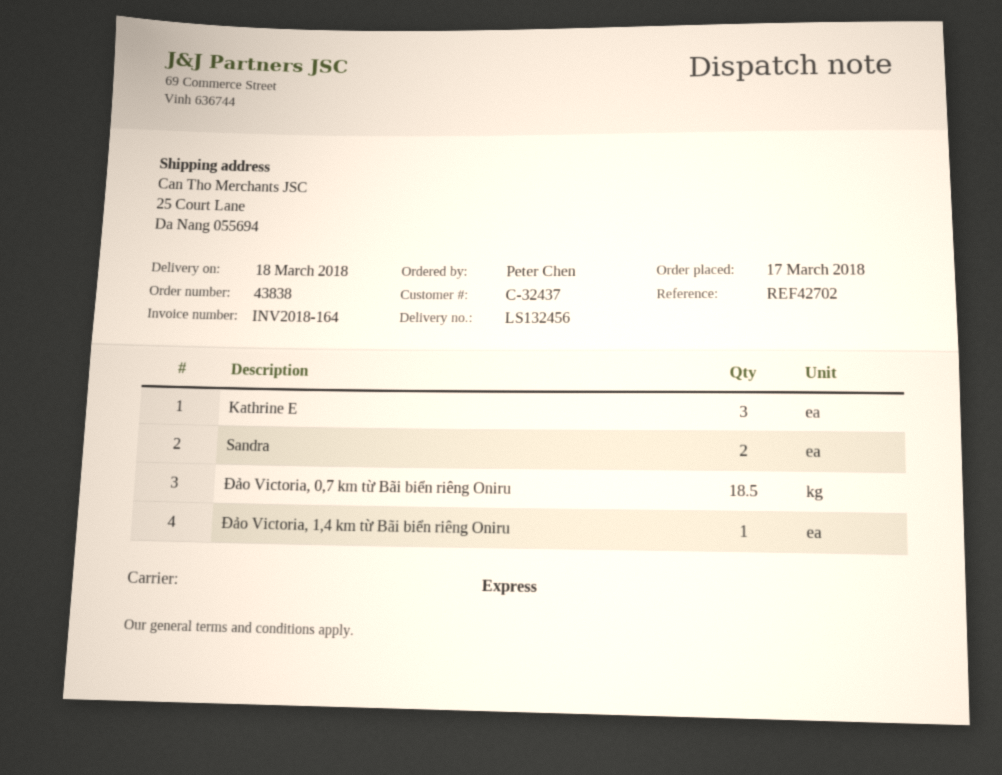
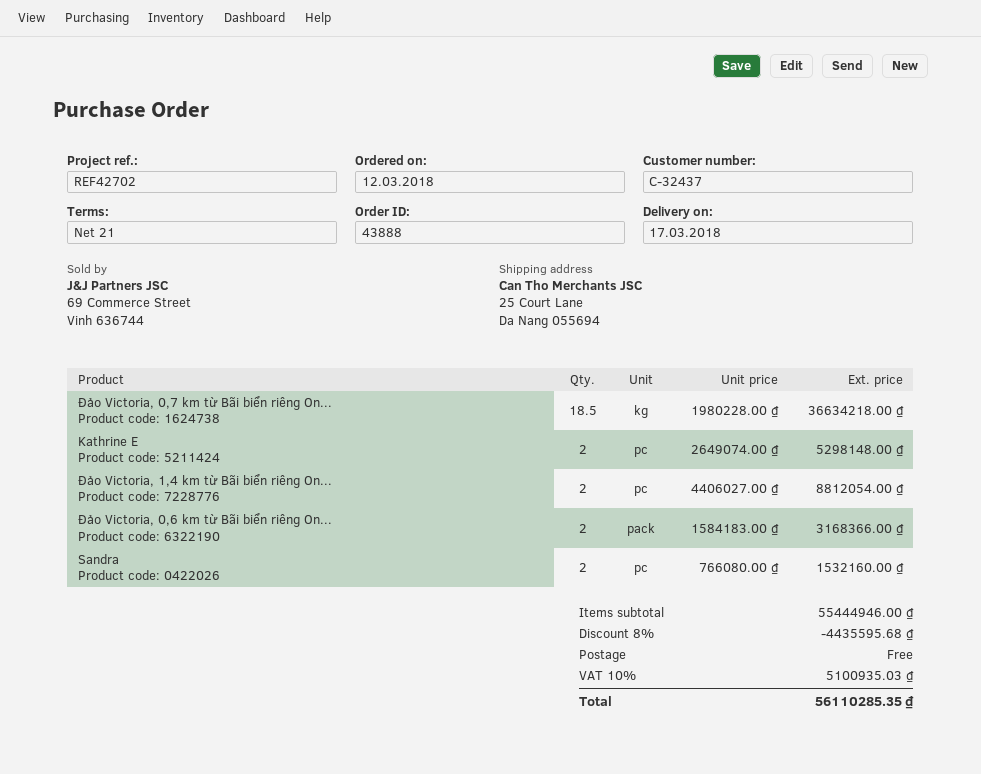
order number: 43838 -> 43888
order date: 2018-03-17 -> 2018-03-12
delivery date: 2018-03-18 -> 2018-03-17
Kathrine E: 3 -> 2
Đảo Victoria, 1,4 km từ Bãi biển riêng Oniru: 1 -> 2
Đảo Victoria, 0,6 km từ Bãi biển riêng On...: none -> 2

